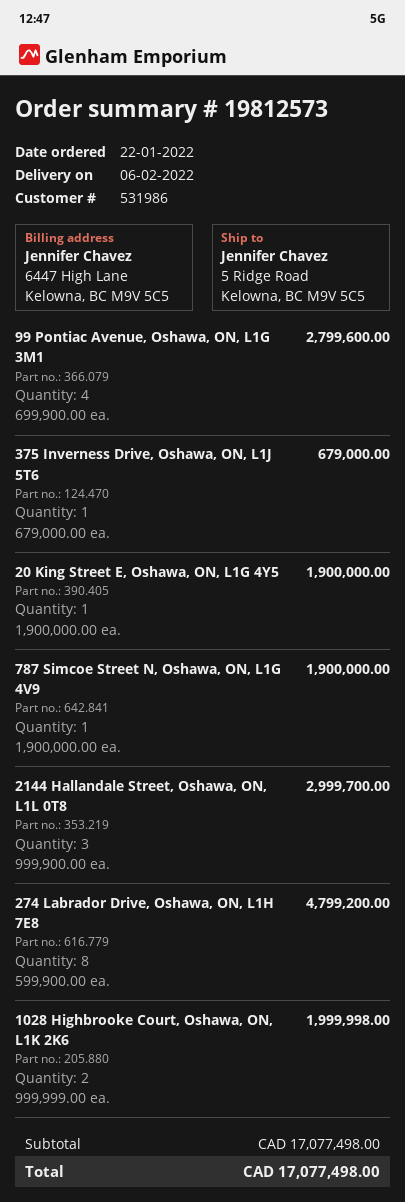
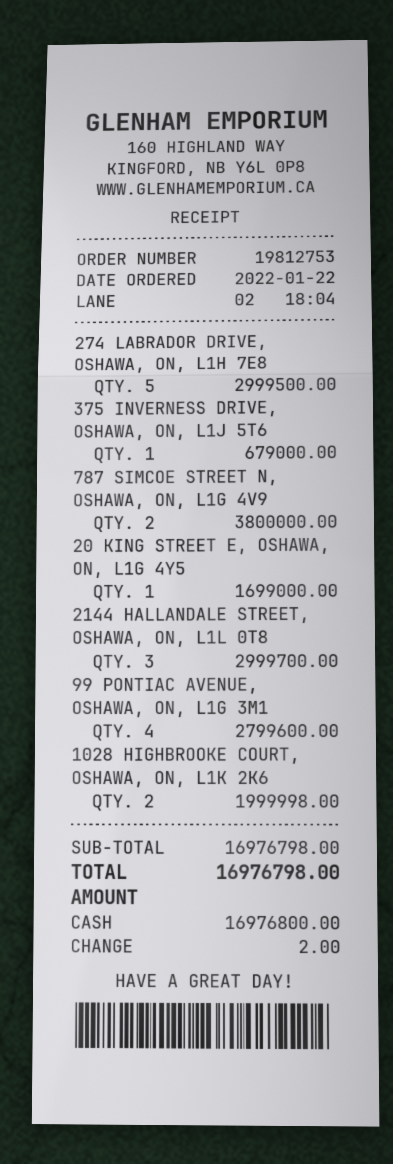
order number: 19812573 -> 19812753
20 King Street E, Oshawa, ON, L1G 4Y5: 1 for 1900000.00 -> 1 for 1699000.00
787 Simcoe Street N, Oshawa, ON, L1G 4V9: 1 for 1900000.00 -> 2 for 3800000.00
274 Labrador Drive, Oshawa, ON, L1H 7E8: 8 for 4799200.00 -> 5 for 2999500.00
subtotal: 17077498.00 -> 16976798.00
total: 17077498.00 -> 16976798.00

